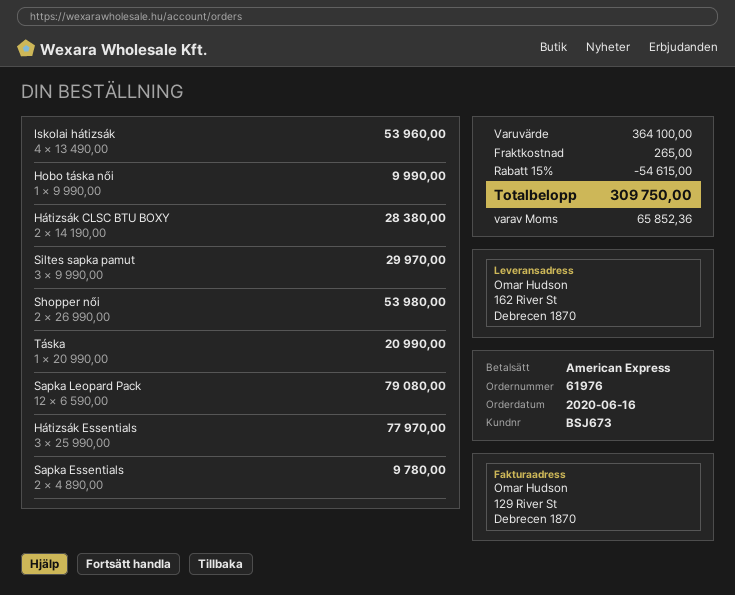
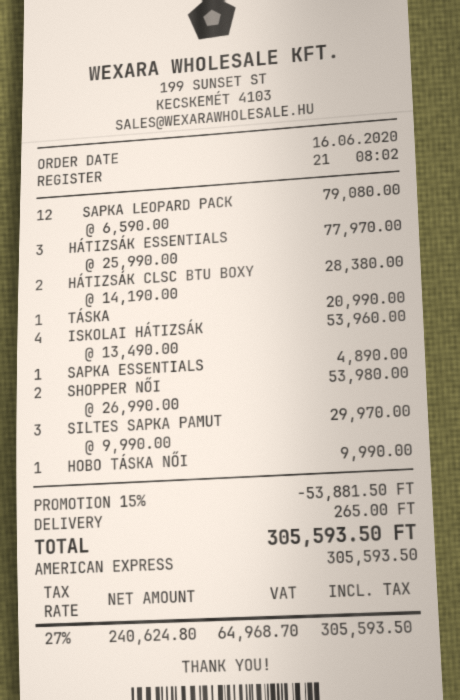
Sapka Essentials: 2 x 4890.00 = 9780.00 -> 1 x 4890.00 = 4890.00
discount: 15% = 54615.00 -> 15% = 53881.50
tax: 65852.36 -> 64968.70
total: 309750.00 -> 305593.50

